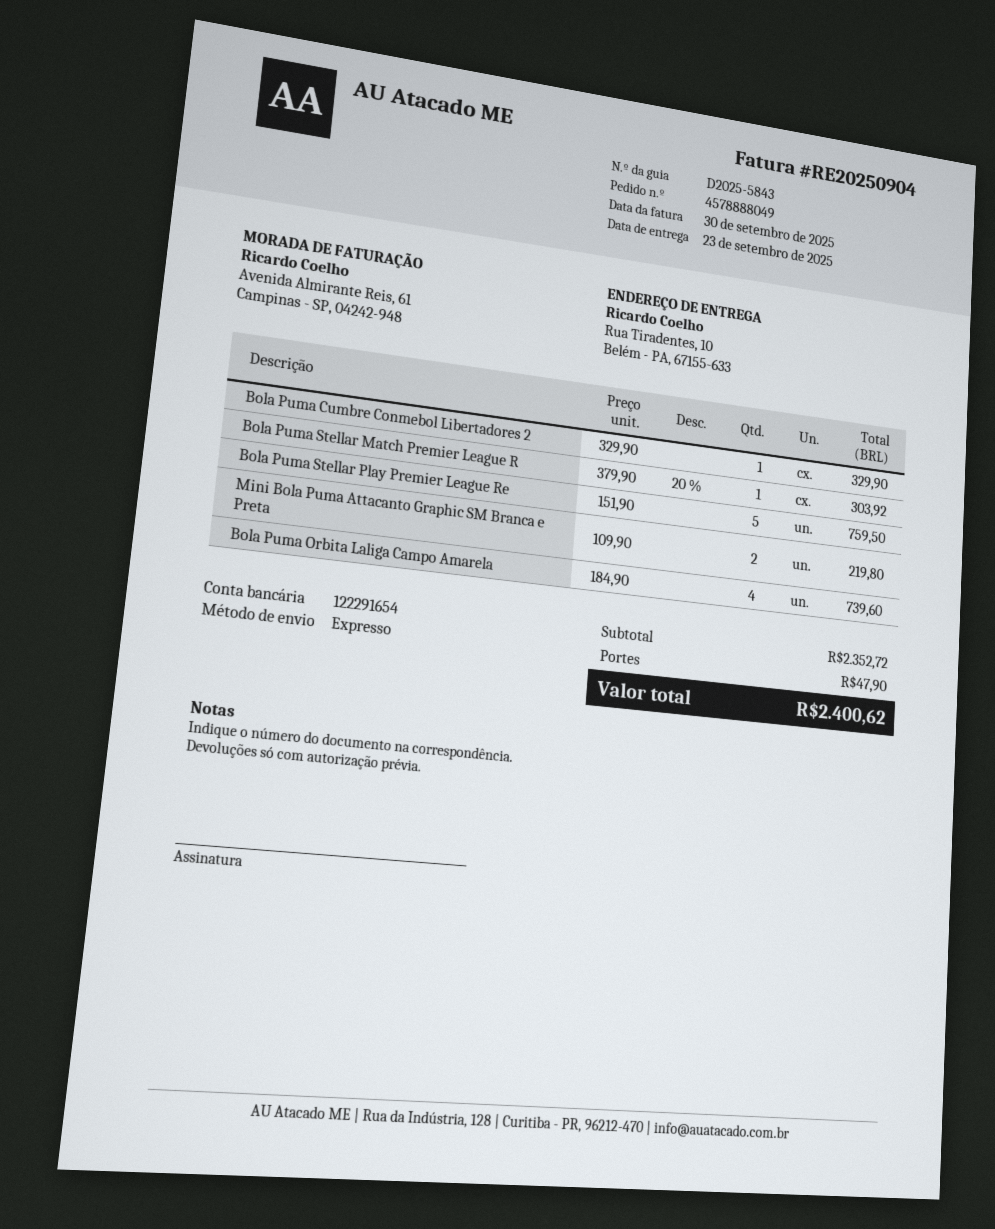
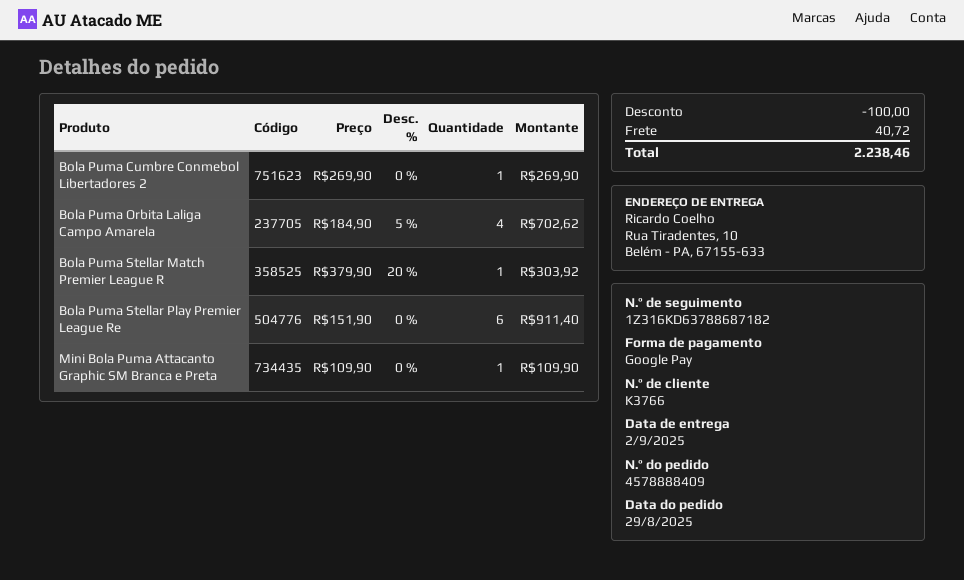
order number: 4578888049 -> 4578888409
delivery date: 2025-09-23 -> 2025-09-02
Bola Puma Cumbre Conmebol Libertadores 2: 1 x 329.90 = 329.90 -> 1 x 269.90 = 269.90
Bola Puma Stellar Play Premier League Re: 5 x 151.90 = 759.50 -> 6 x 151.90 = 911.40
Mini Bola Puma Attacanto Graphic SM Branca e Preta: 2 x 109.90 = 219.80 -> 1 x 109.90 = 109.90
Bola Puma Orbita Laliga Campo Amarela: 4 x 184.90 = 739.60 -> 4 x 184.90 - 5% = 702.62
discount: none -> 100.00
shipping: 47.90 -> 40.72
total: 2400.62 -> 2238.46

